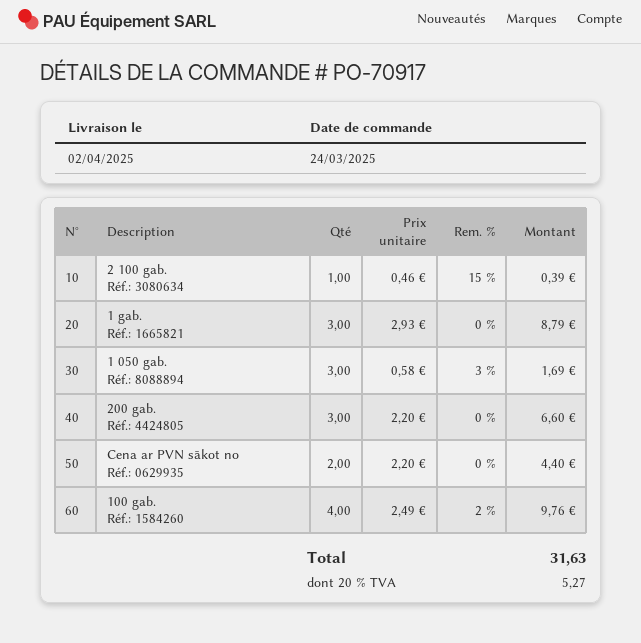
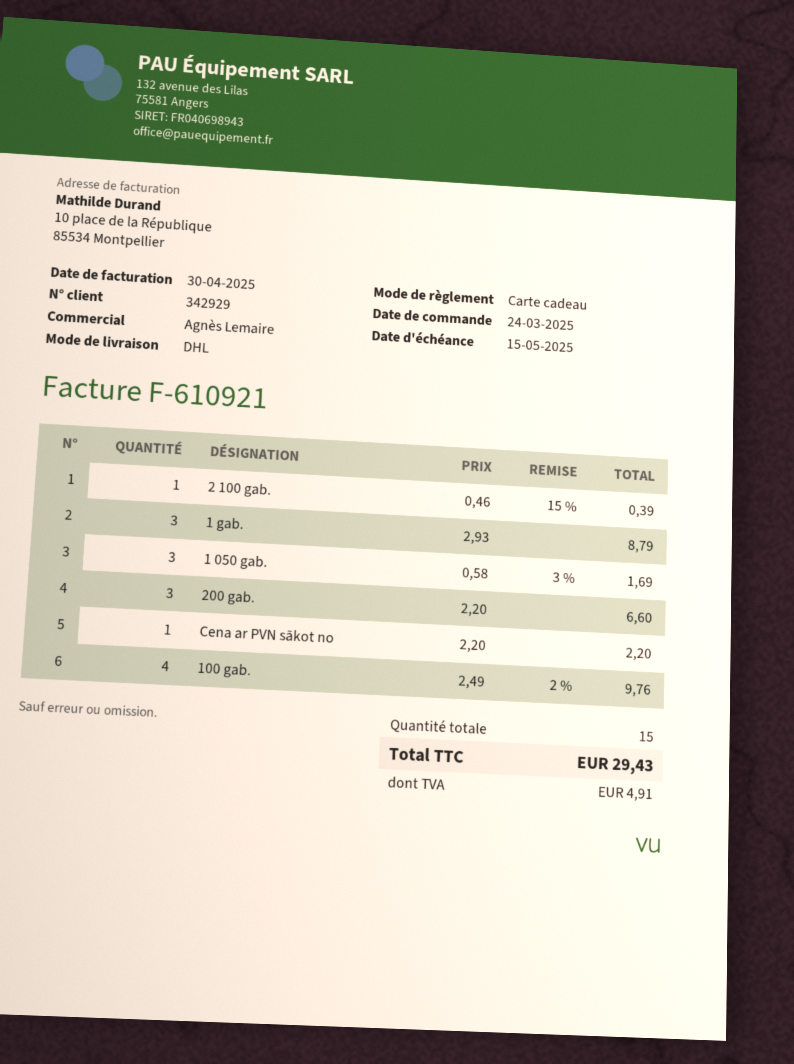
Cena ar PVN sākot no: 2 x 2.20 = 4.40 -> 1 x 2.20 = 2.20
tax: 5.27 -> 4.91
total: 31.63 -> 29.43

